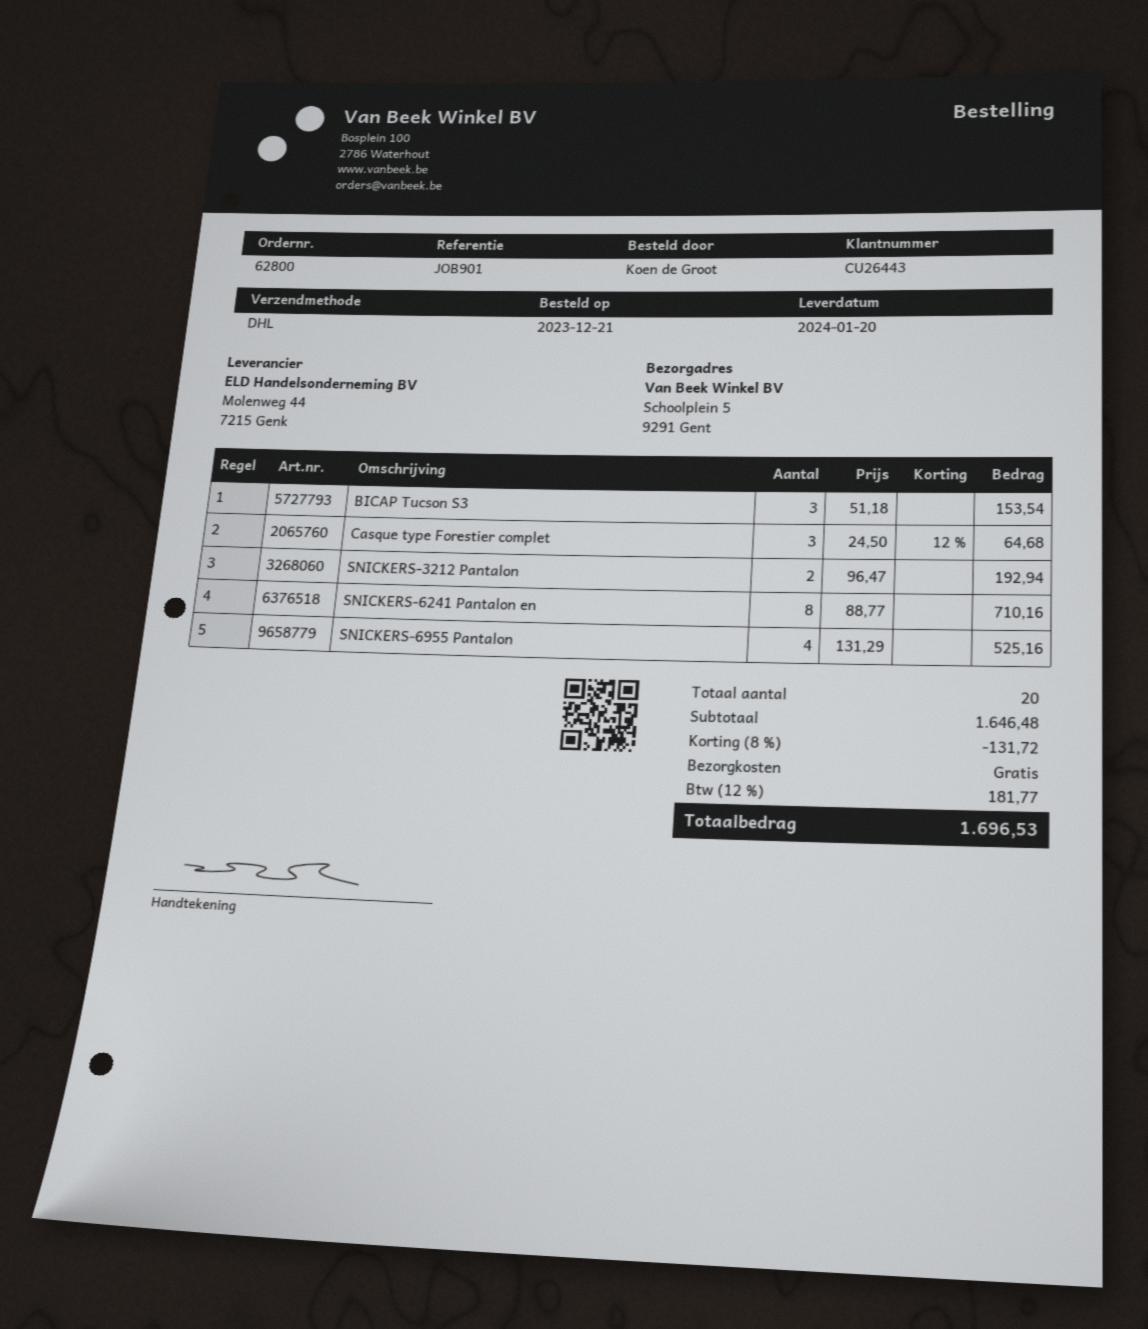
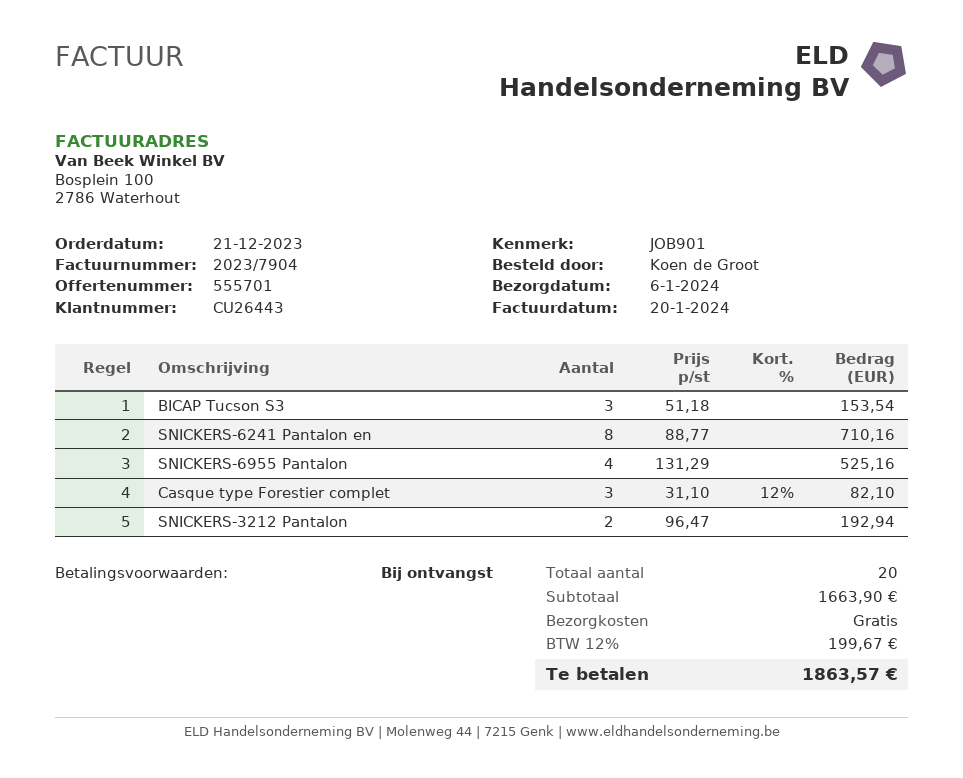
delivery date: 2024-01-20 -> 2024-01-06
Casque type Forestier complet: 3 x 24.50 - 12% = 64.68 -> 3 x 31.10 - 12% = 82.10
subtotal: 1646.48 -> 1663.90
discount: 8% = 131.72 -> none
tax: 12% = 181.77 -> 12% = 199.67
total: 1696.53 -> 1863.57

